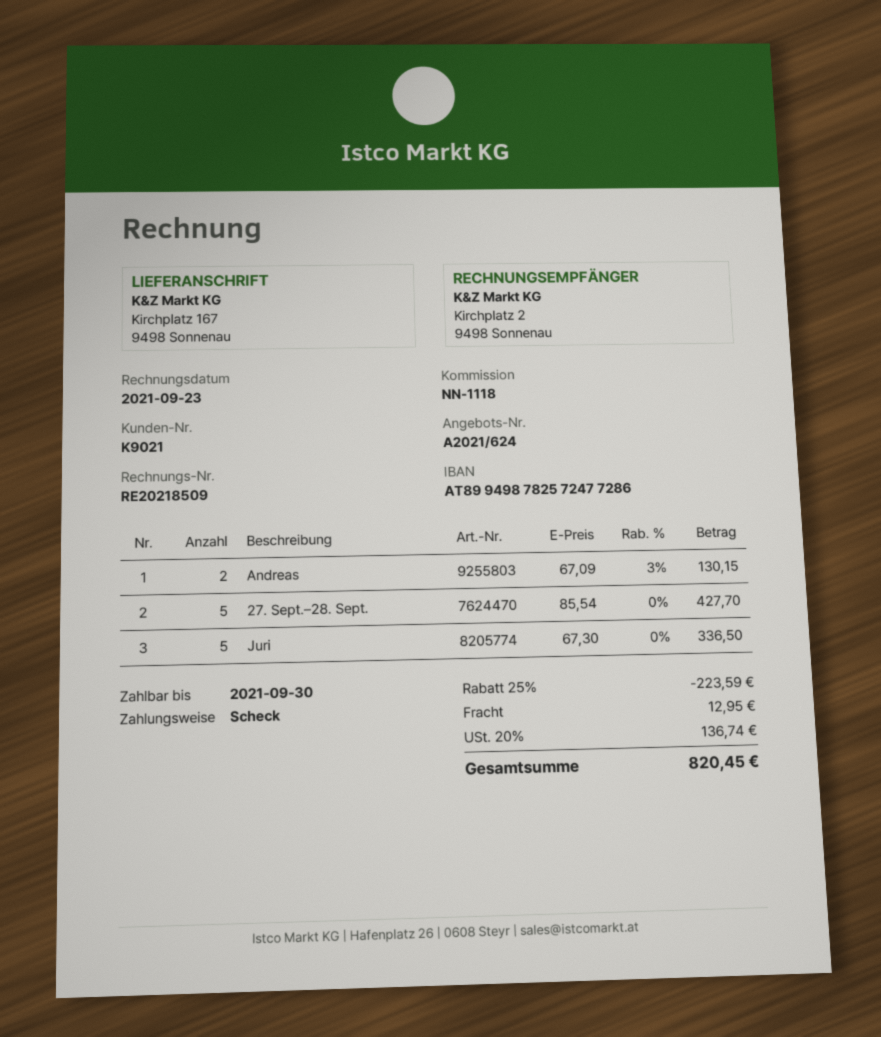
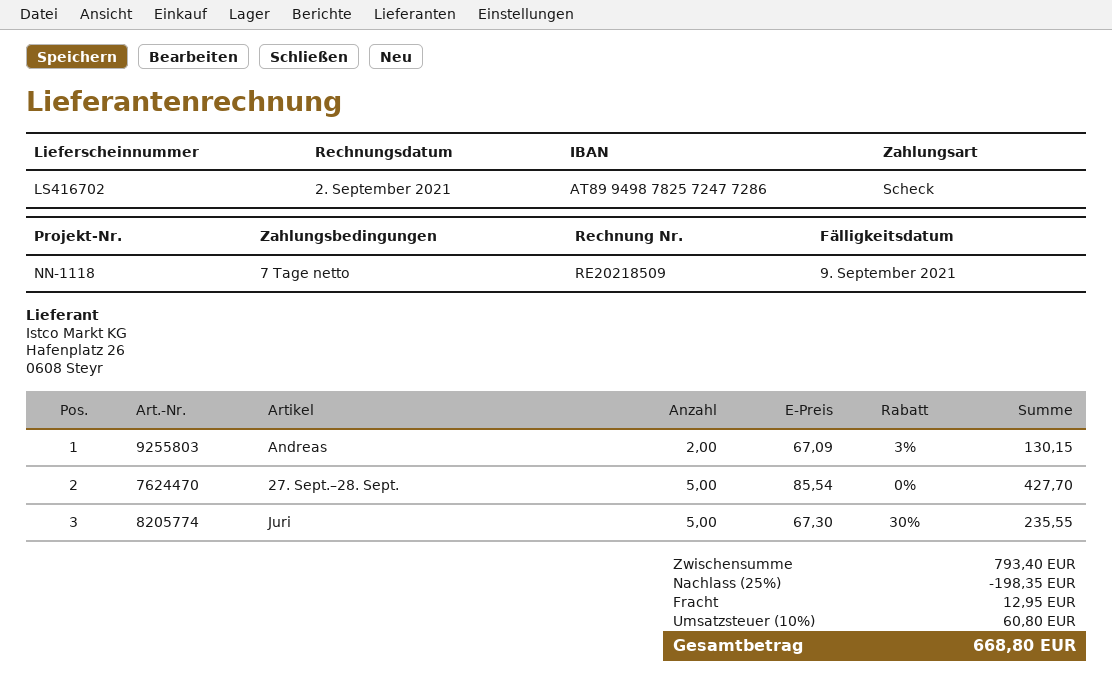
invoice date: 2021-09-23 -> 2021-09-02
due date: 2021-09-30 -> 2021-09-09
Juri: 5 x 67.30 = 336.50 -> 5 x 67.30 - 30% = 235.55
discount: 25% = 223.59 -> 25% = 198.35
tax: 20% = 136.74 -> 10% = 60.80
total: 820.45 -> 668.80

